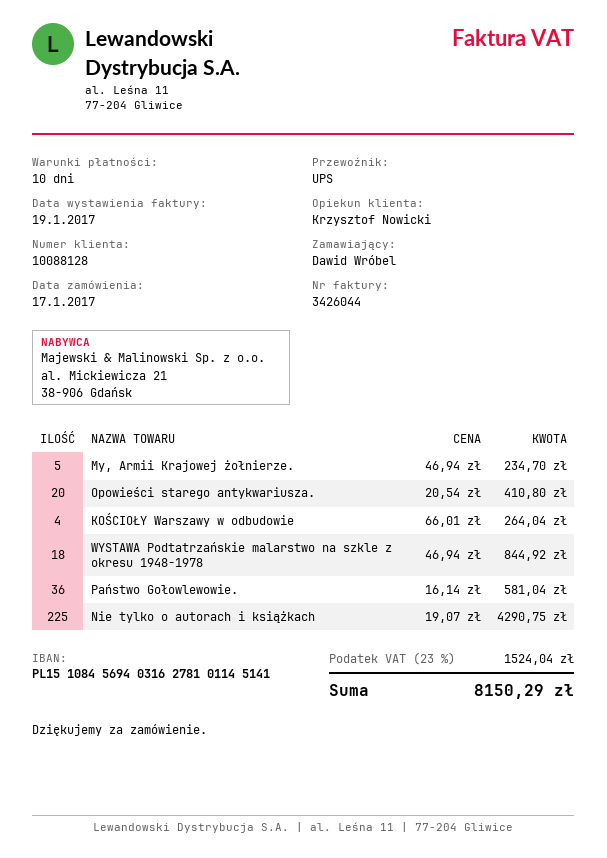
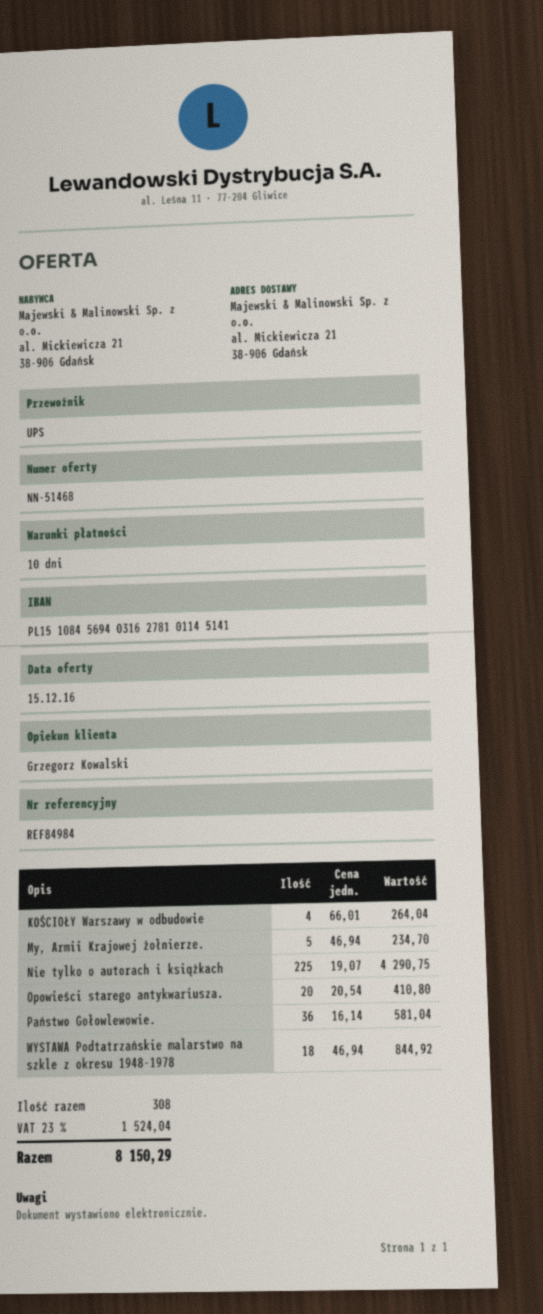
sales rep: Krzysztof Nowicki -> Grzegorz Kowalski

